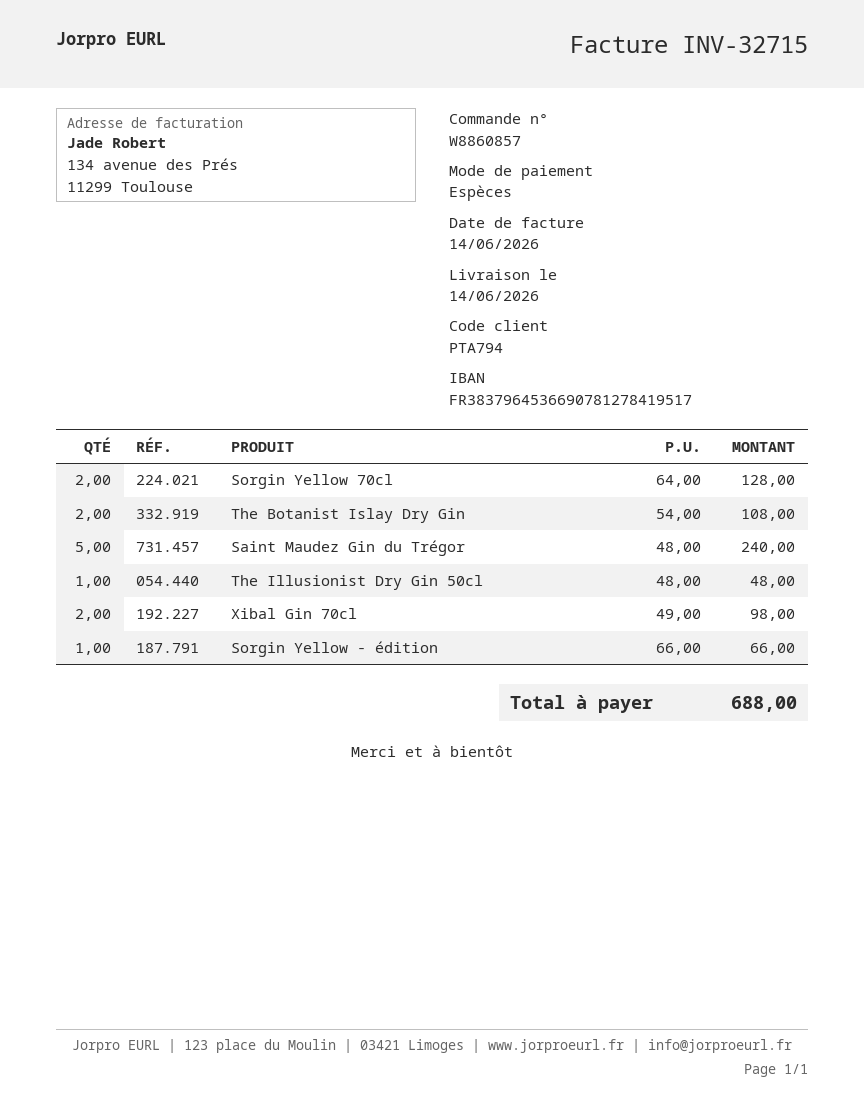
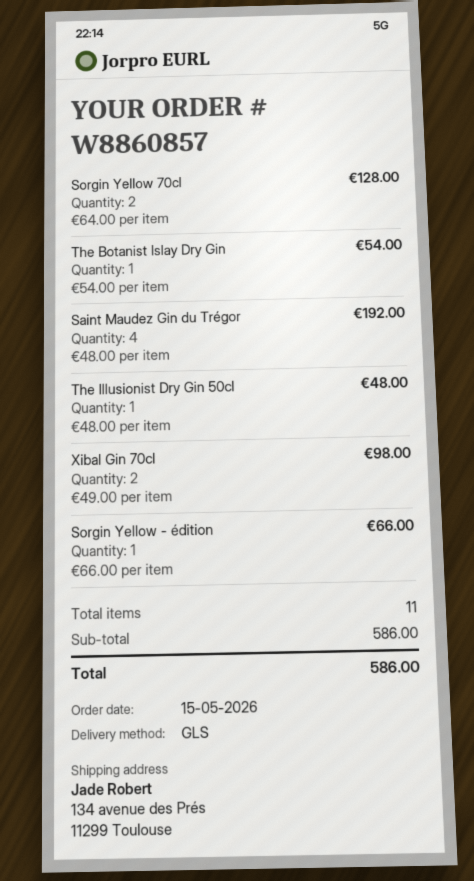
The Botanist Islay Dry Gin: 2 x 54.00 = 108.00 -> 1 x 54.00 = 54.00
Saint Maudez Gin du Trégor: 5 x 48.00 = 240.00 -> 4 x 48.00 = 192.00
total: 688.00 -> 586.00

